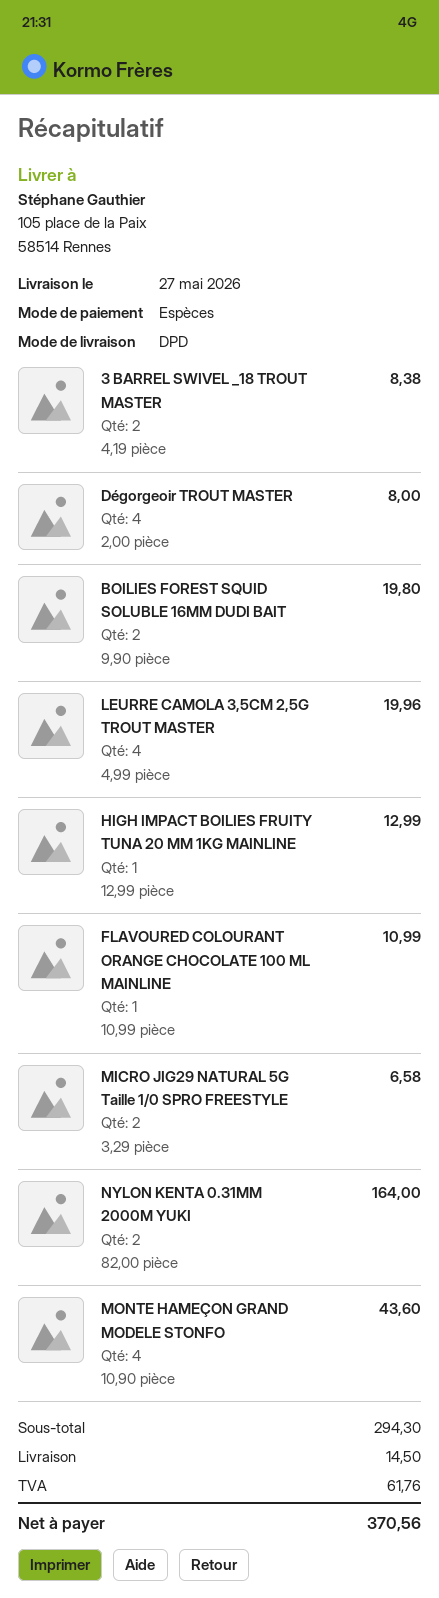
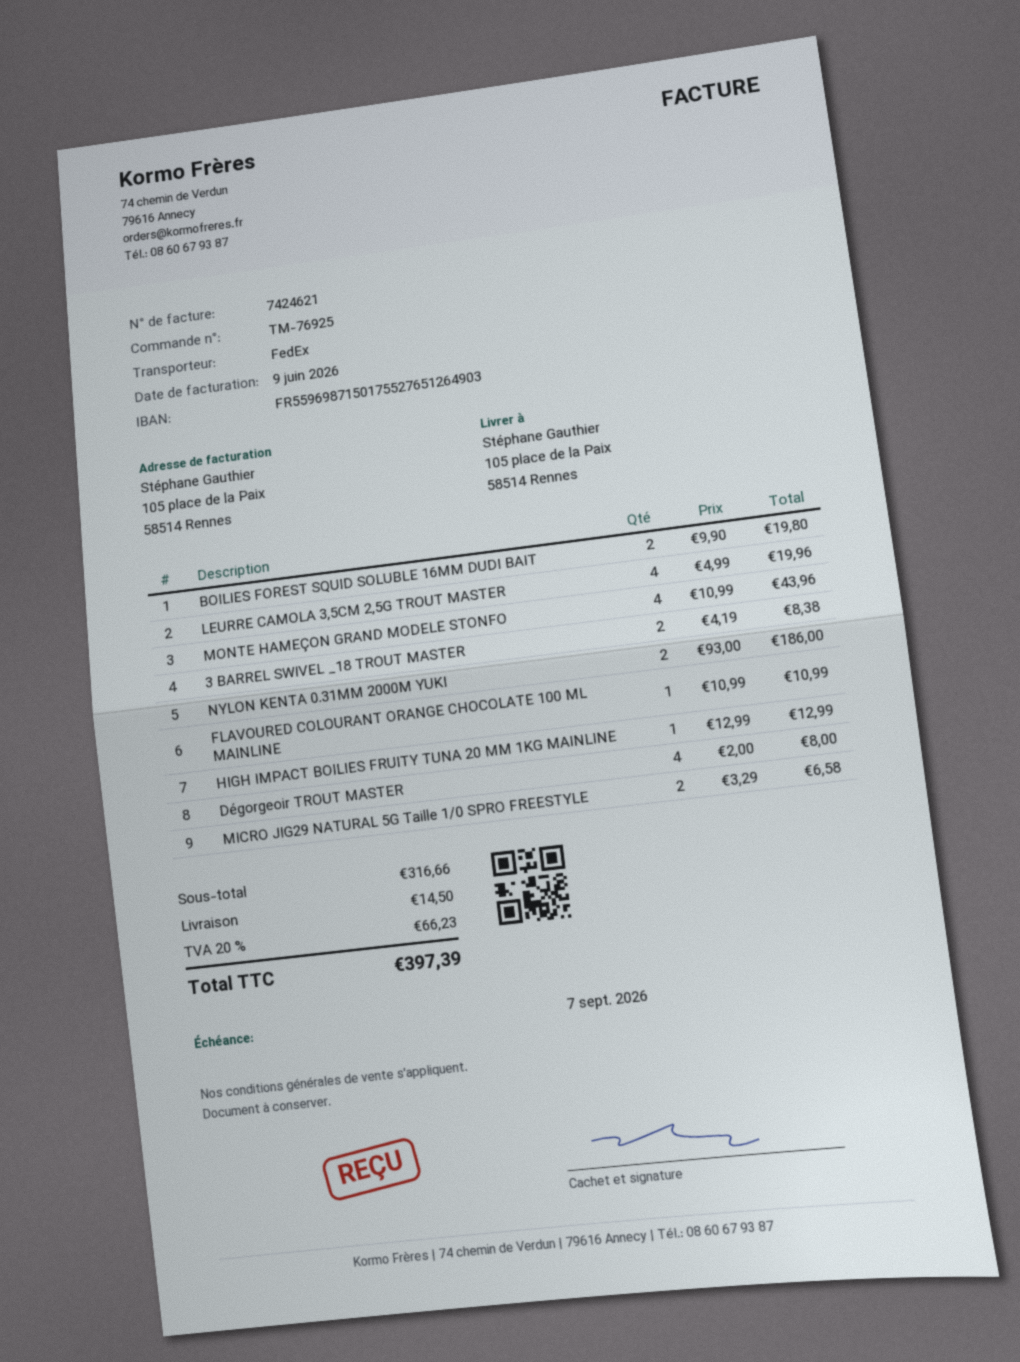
shipping method: DPD -> FedEx
NYLON KENTA 0.31MM 2000M YUKI: 2 x 82.00 = 164.00 -> 2 x 93.00 = 186.00
MONTE HAMEÇON GRAND MODELE STONFO: 4 x 10.90 = 43.60 -> 4 x 10.99 = 43.96
subtotal: 294.30 -> 316.66
tax: 61.76 -> 66.23
total: 370.56 -> 397.39

